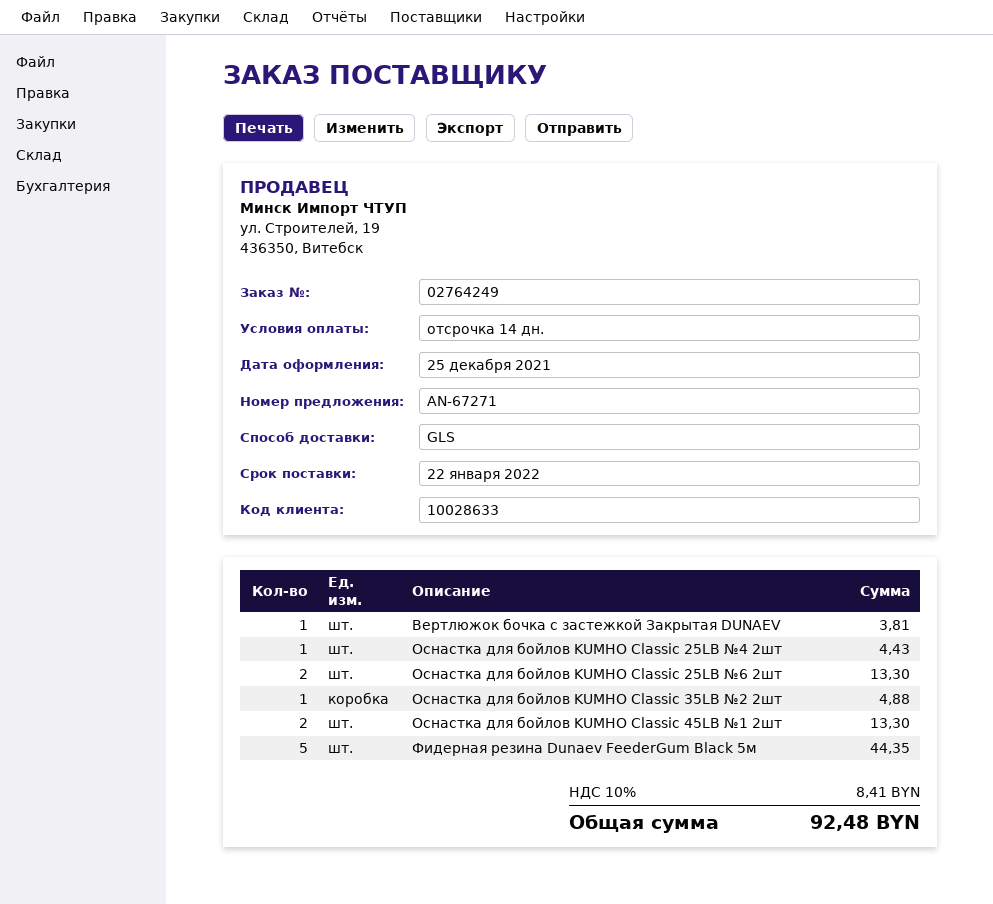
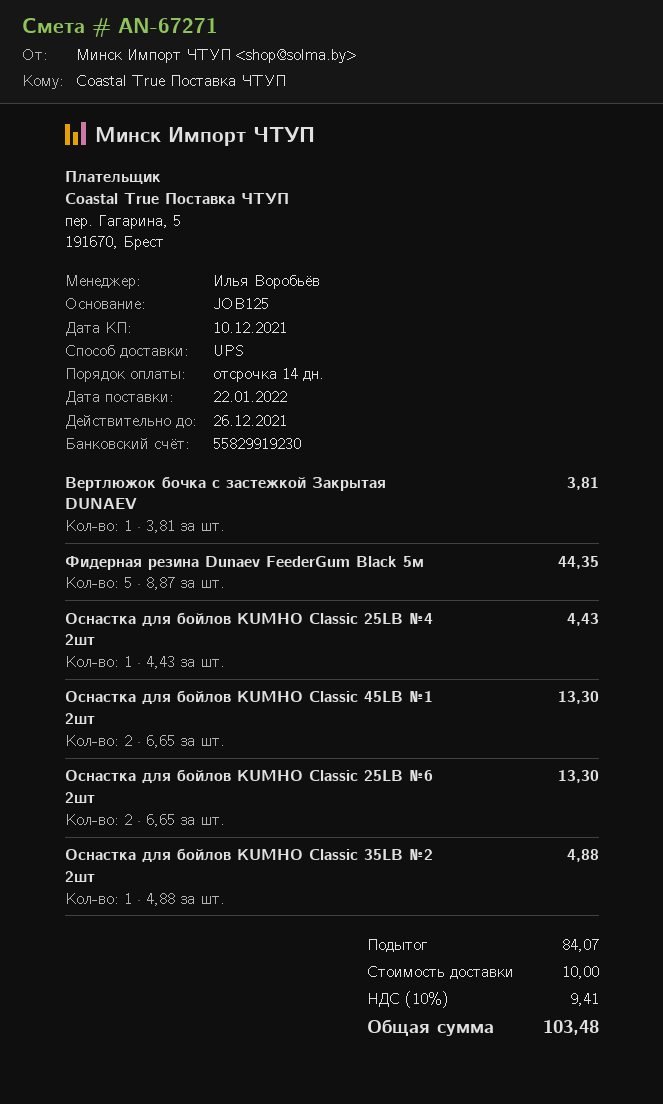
shipping method: GLS -> UPS
shipping: none -> 10.00
tax: 10% = 8.41 -> 10% = 9.41
total: 92.48 -> 103.48

